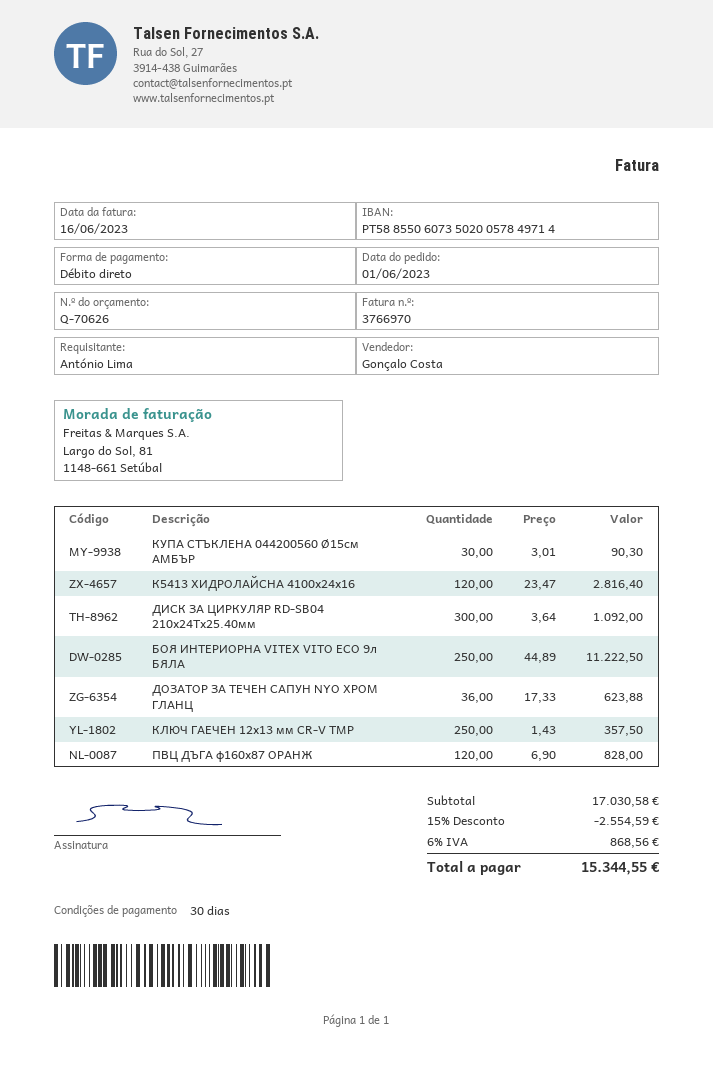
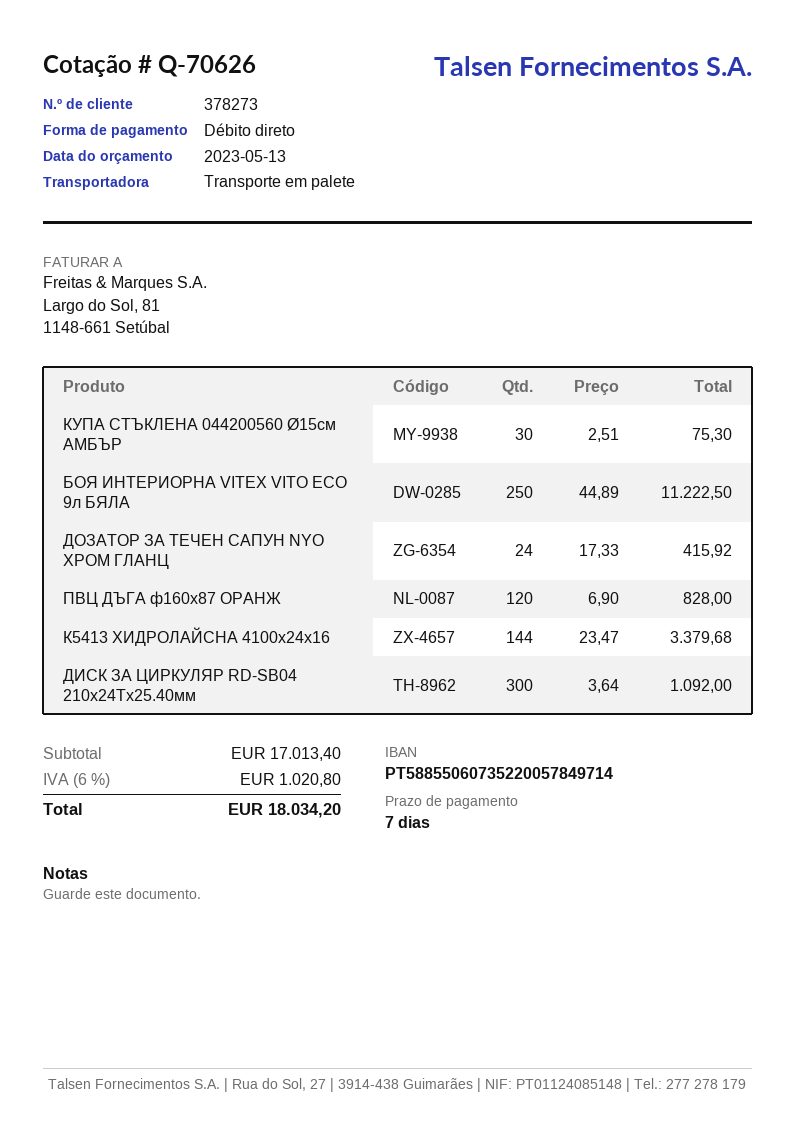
payment terms: 30 days -> 7 days
bank account: PT58855060735020057849714 -> PT58855060735220057849714
КУПА СТЪКЛЕНА 044200560 Ø15см АМБЪР: 30 x 3.01 = 90.30 -> 30 x 2.51 = 75.30
К5413 ХИДРОЛАЙСНА 4100х24х16: 120 x 23.47 = 2816.40 -> 144 x 23.47 = 3379.68
ДОЗАТОР ЗА ТЕЧЕН САПУН NYO ХРОМ ГЛАНЦ: 36 x 17.33 = 623.88 -> 24 x 17.33 = 415.92
КЛЮЧ ГАЕЧЕН 12x13 мм CR-V TMP: 250 x 1.43 = 357.50 -> none
subtotal: 17030.58 -> 17013.40
discount: 15% = 2554.59 -> none
tax: 6% = 868.56 -> 6% = 1020.80
total: 15344.55 -> 18034.20

